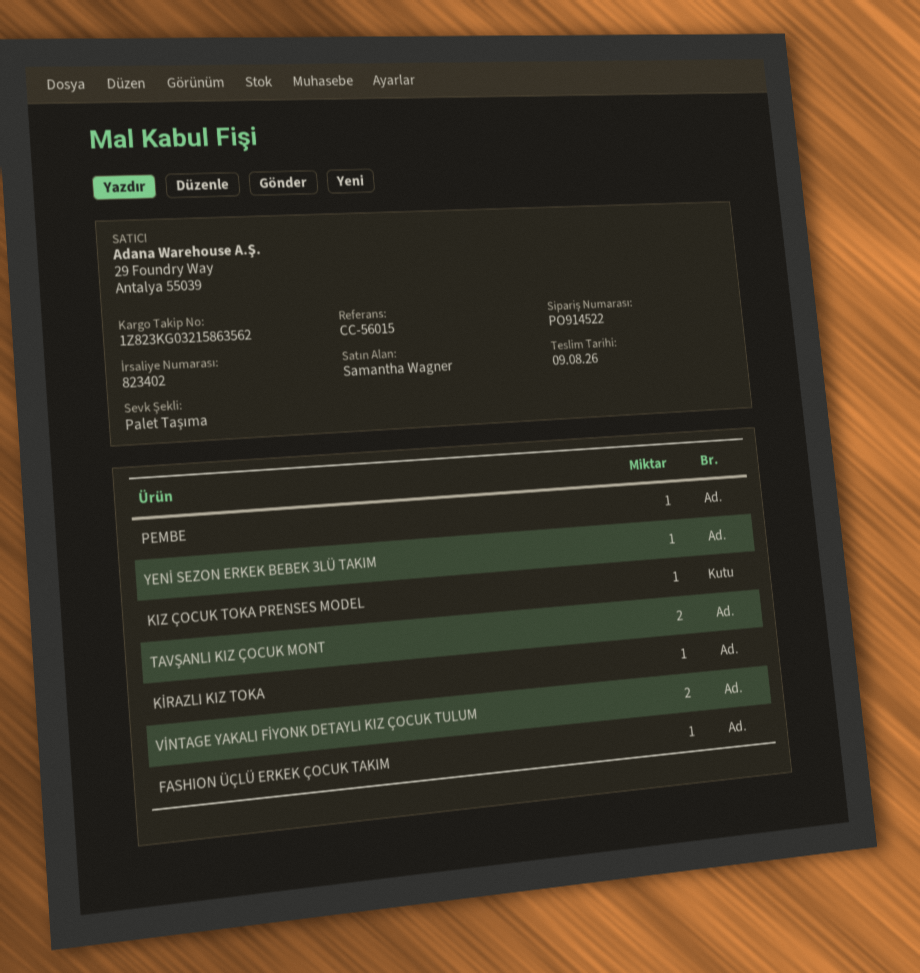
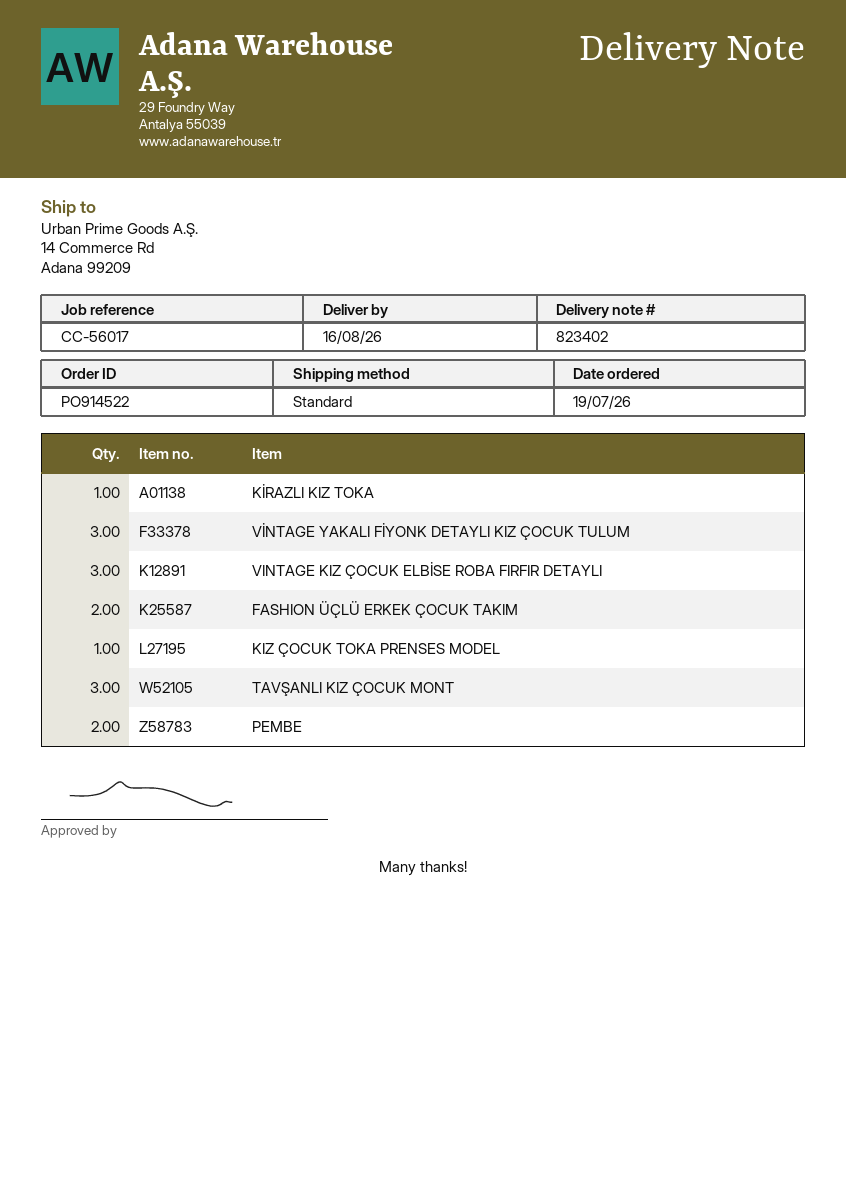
delivery date: 2026-08-09 -> 2026-08-16
reference: CC-56015 -> CC-56017
shipping method: pallet freight -> standard
PEMBE: 1 -> 2
YENİ SEZON ERKEK BEBEK 3LÜ TAKIM: 1 -> none
TAVŞANLI KIZ ÇOCUK MONT: 2 -> 3
VİNTAGE YAKALI FİYONK DETAYLI KIZ ÇOCUK TULUM: 2 -> 3
FASHION ÜÇLÜ ERKEK ÇOCUK TAKIM: 1 -> 2
VINTAGE KIZ ÇOCUK ELBİSE ROBA FIRFIR DETAYLI: none -> 3

